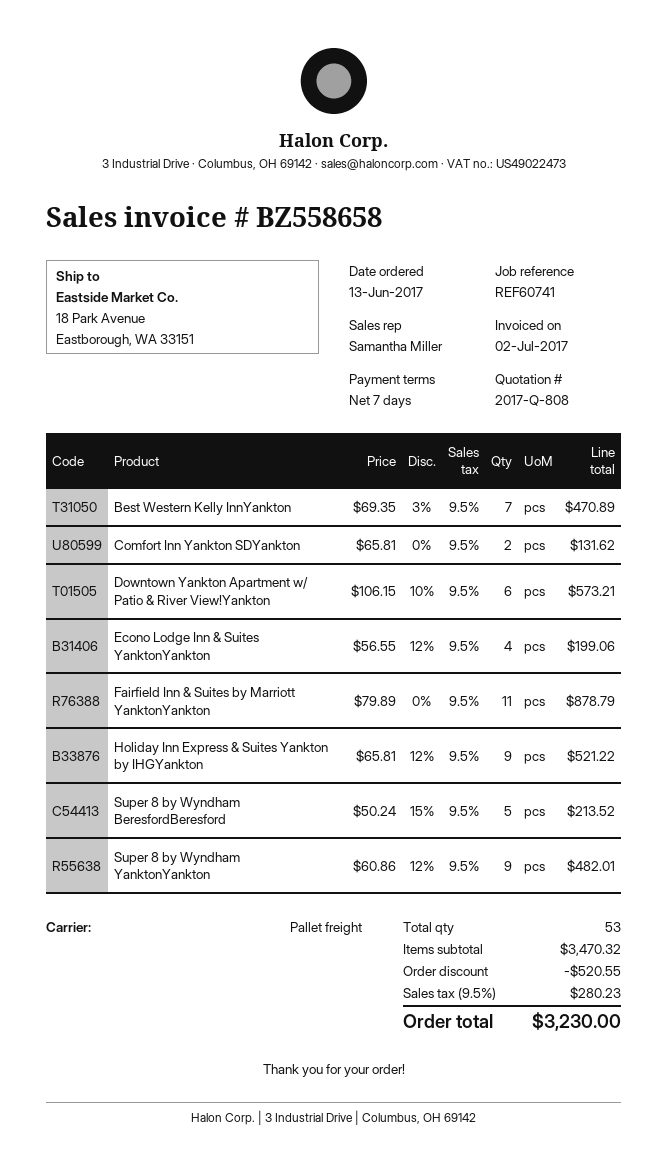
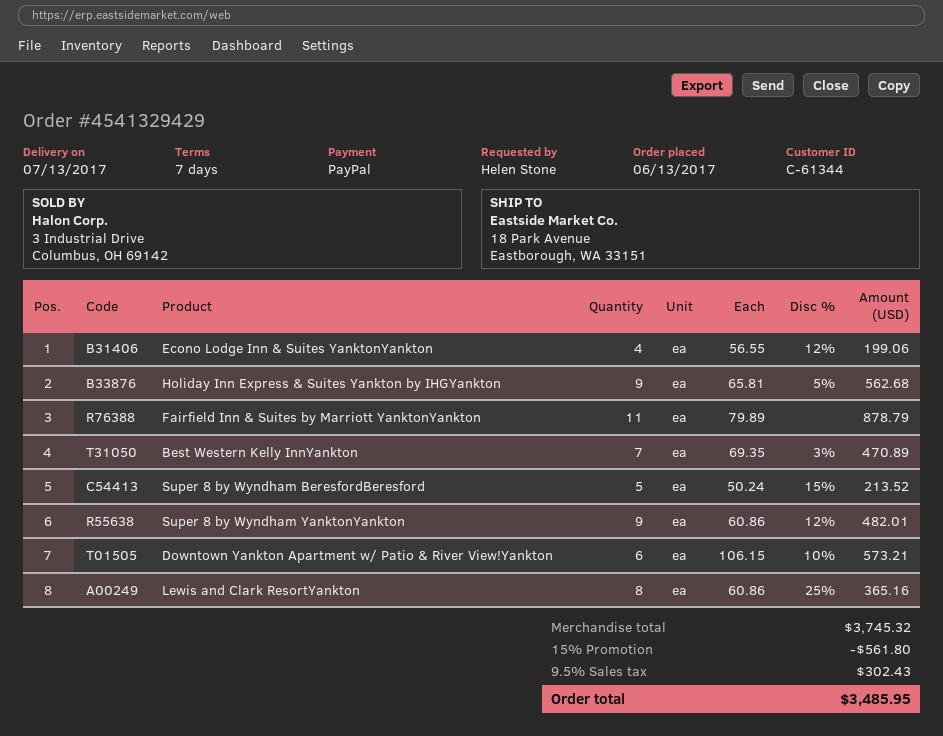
Comfort Inn Yankton SDYankton: 2 x 65.81 = 131.62 -> none
Holiday Inn Express & Suites Yankton by IHGYankton: 9 x 65.81 - 12% = 521.22 -> 9 x 65.81 - 5% = 562.68
Lewis and Clark ResortYankton: none -> 8 x 60.86 - 25% = 365.16
subtotal: 3470.32 -> 3745.32
discount: 520.55 -> 561.80
tax: 9.5% = 280.23 -> 9.5% = 302.43
total: 3230.00 -> 3485.95

